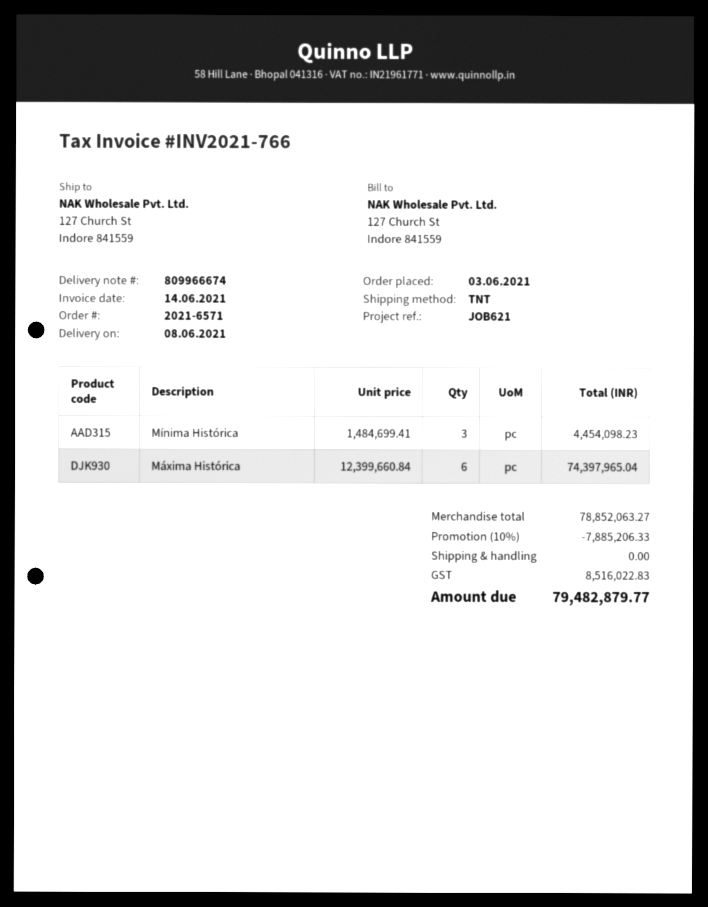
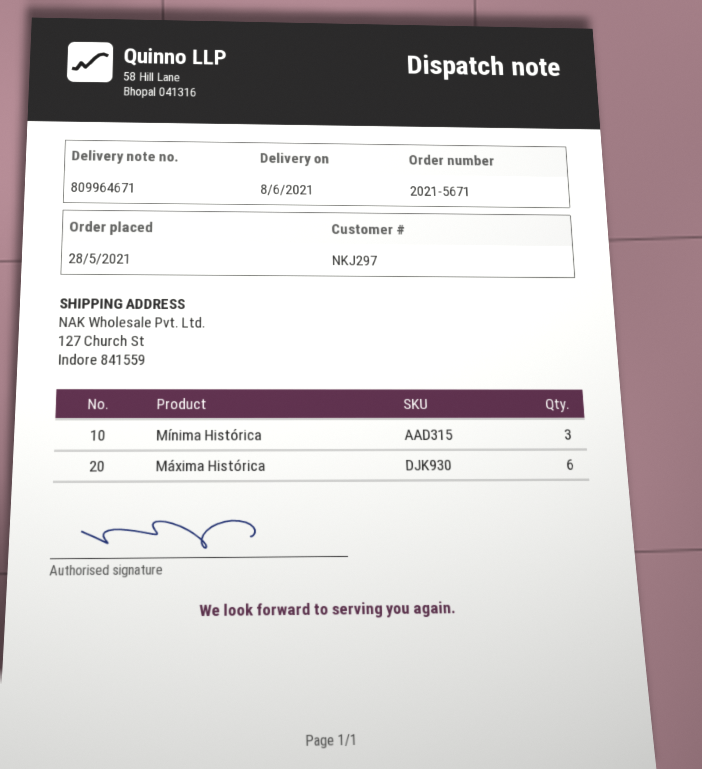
order number: 2021-6571 -> 2021-5671
order date: 2021-06-03 -> 2021-05-28
delivery note number: 809966674 -> 809964671

